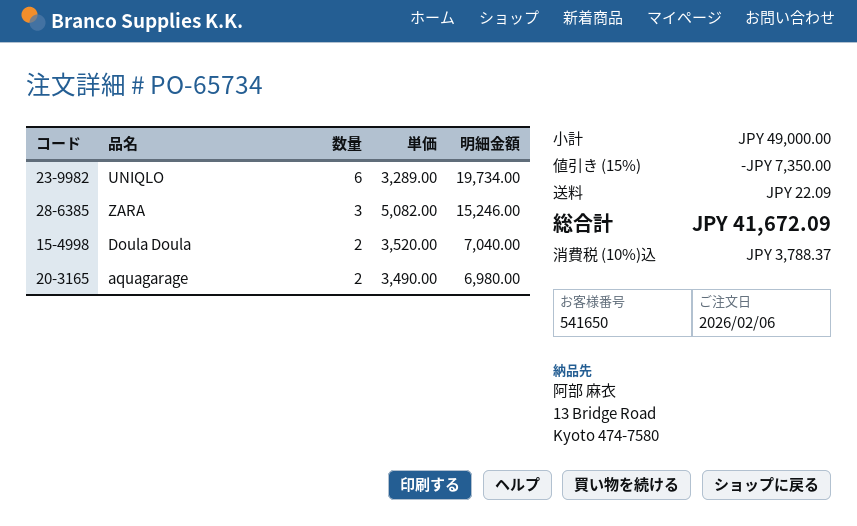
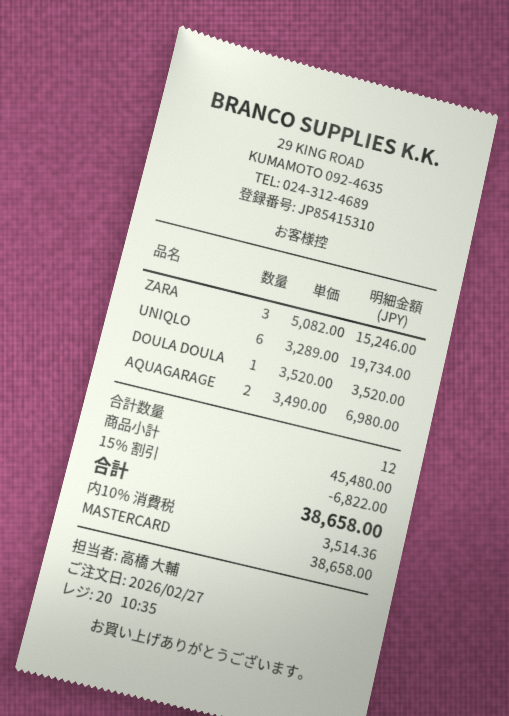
order date: 2026-02-06 -> 2026-02-27
Doula Doula: 2 x 3520.00 = 7040.00 -> 1 x 3520.00 = 3520.00
subtotal: 49000.00 -> 45480.00
discount: 15% = 7350.00 -> 15% = 6822.00
shipping: 22.09 -> none
tax: 10% = 3788.37 -> 10% = 3514.36
total: 41672.09 -> 38658.00

